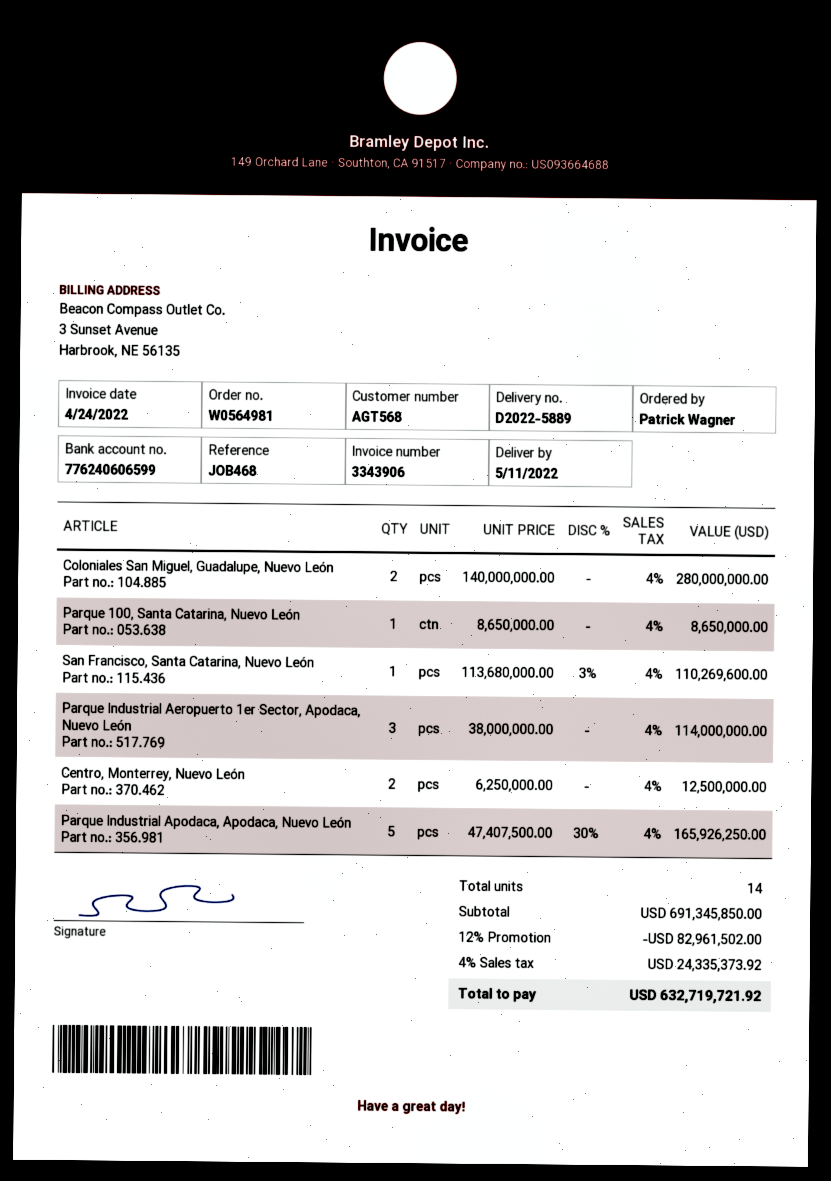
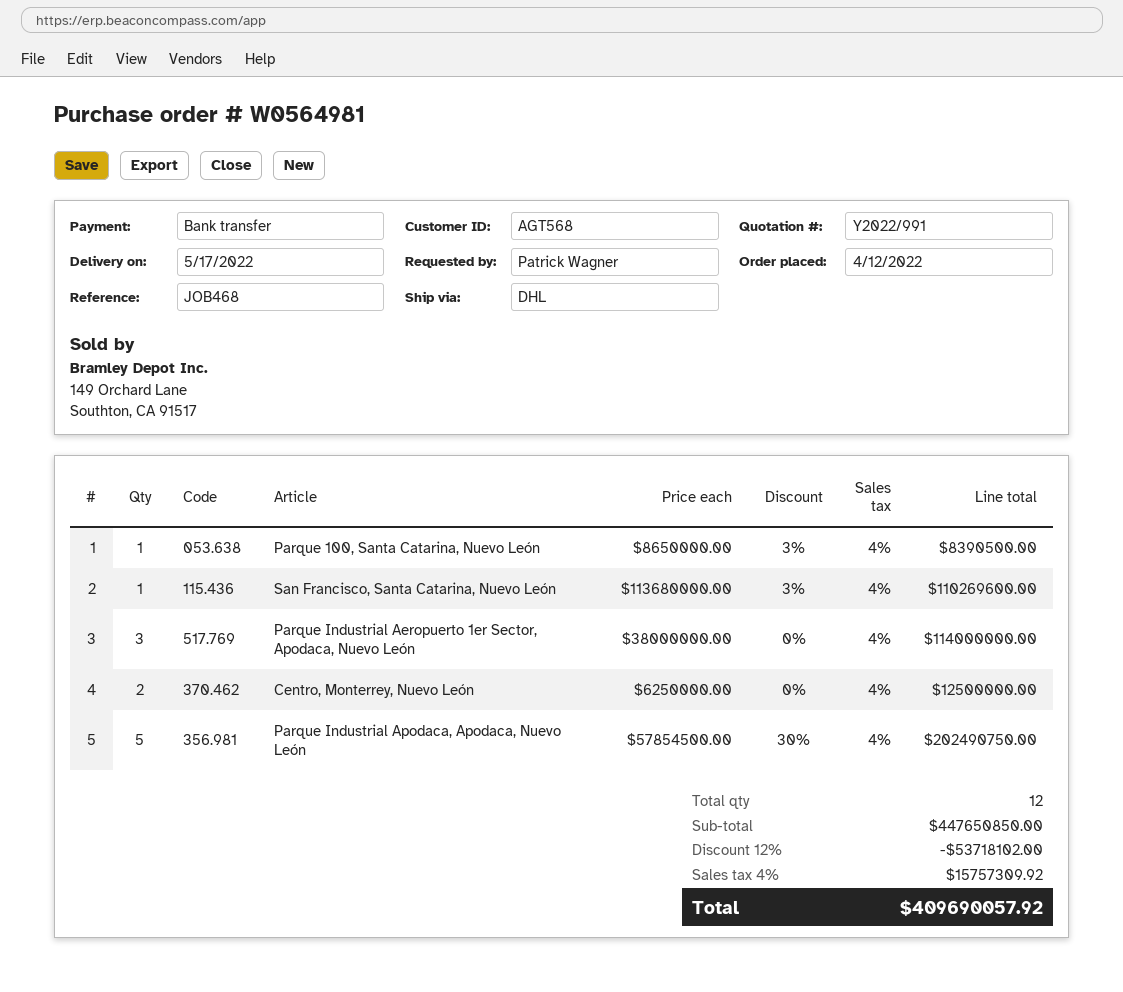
delivery date: 2022-05-11 -> 2022-05-17
Coloniales San Miguel, Guadalupe, Nuevo León: 2 x 140000000.00 = 280000000.00 -> none
Parque 100, Santa Catarina, Nuevo León: 1 x 8650000.00 = 8650000.00 -> 1 x 8650000.00 - 3% = 8390500.00
Parque Industrial Apodaca, Apodaca, Nuevo León: 5 x 47407500.00 - 30% = 165926250.00 -> 5 x 57854500.00 - 30% = 202490750.00
total quantity: 14 -> 12
subtotal: 691345850.00 -> 447650850.00
discount: 12% = 82961502.00 -> 12% = 53718102.00
tax: 4% = 24335373.92 -> 4% = 15757309.92
total: 632719721.92 -> 409690057.92

